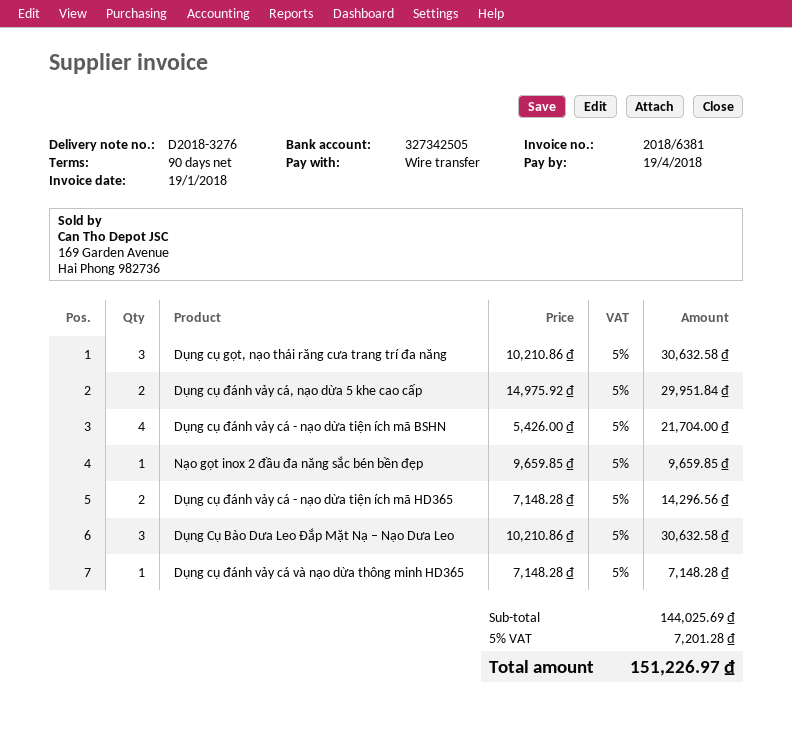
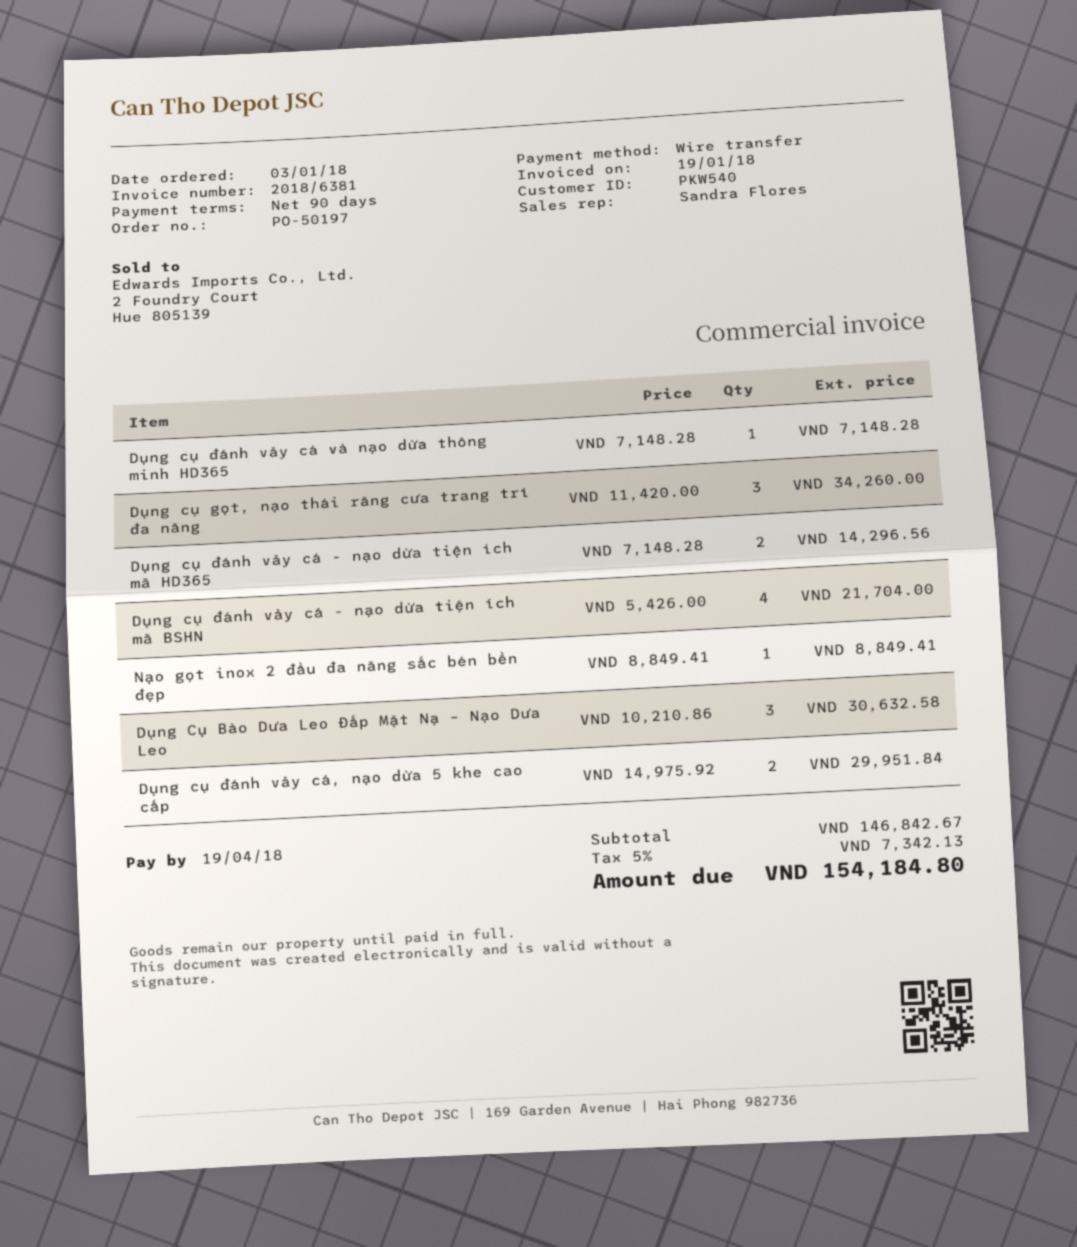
Dụng cụ gọt, nạo thái răng cưa trang trí đa năng: 3 x 10210.86 = 30632.58 -> 3 x 11420.00 = 34260.00
Nạo gọt inox 2 đầu đa năng sắc bén bền đẹp: 1 x 9659.85 = 9659.85 -> 1 x 8849.41 = 8849.41
subtotal: 144025.69 -> 146842.67
tax: 5% = 7201.28 -> 5% = 7342.13
total: 151226.97 -> 154184.80

